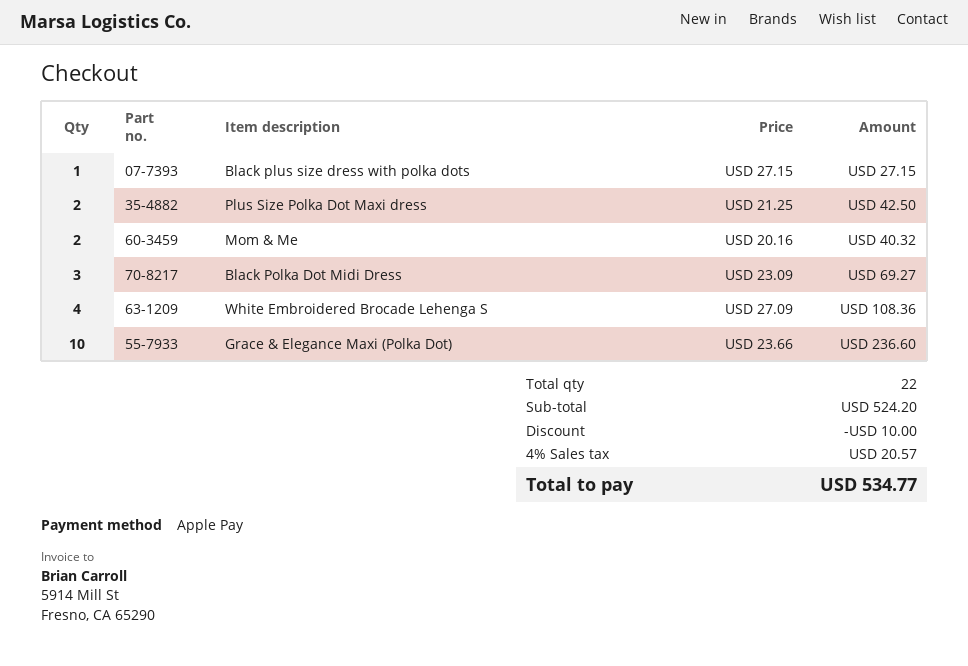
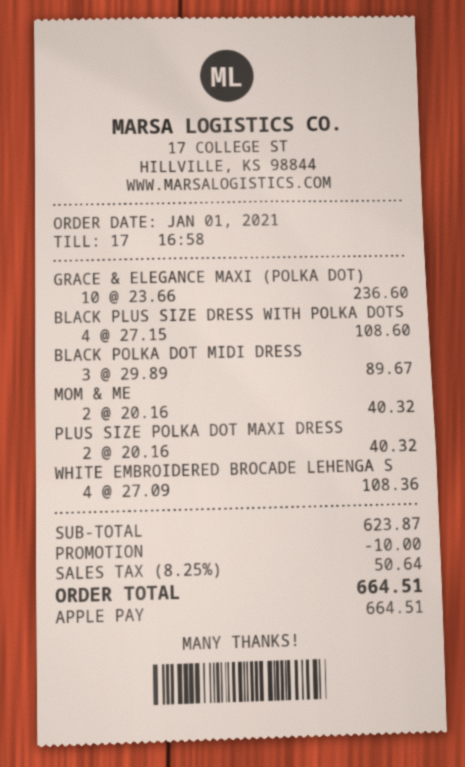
Black plus size dress with polka dots: 1 x 27.15 = 27.15 -> 4 x 27.15 = 108.60
Plus Size Polka Dot Maxi dress: 2 x 21.25 = 42.50 -> 2 x 20.16 = 40.32
Black Polka Dot Midi Dress: 3 x 23.09 = 69.27 -> 3 x 29.89 = 89.67
subtotal: 524.20 -> 623.87
tax: 4% = 20.57 -> 8.25% = 50.64
total: 534.77 -> 664.51

